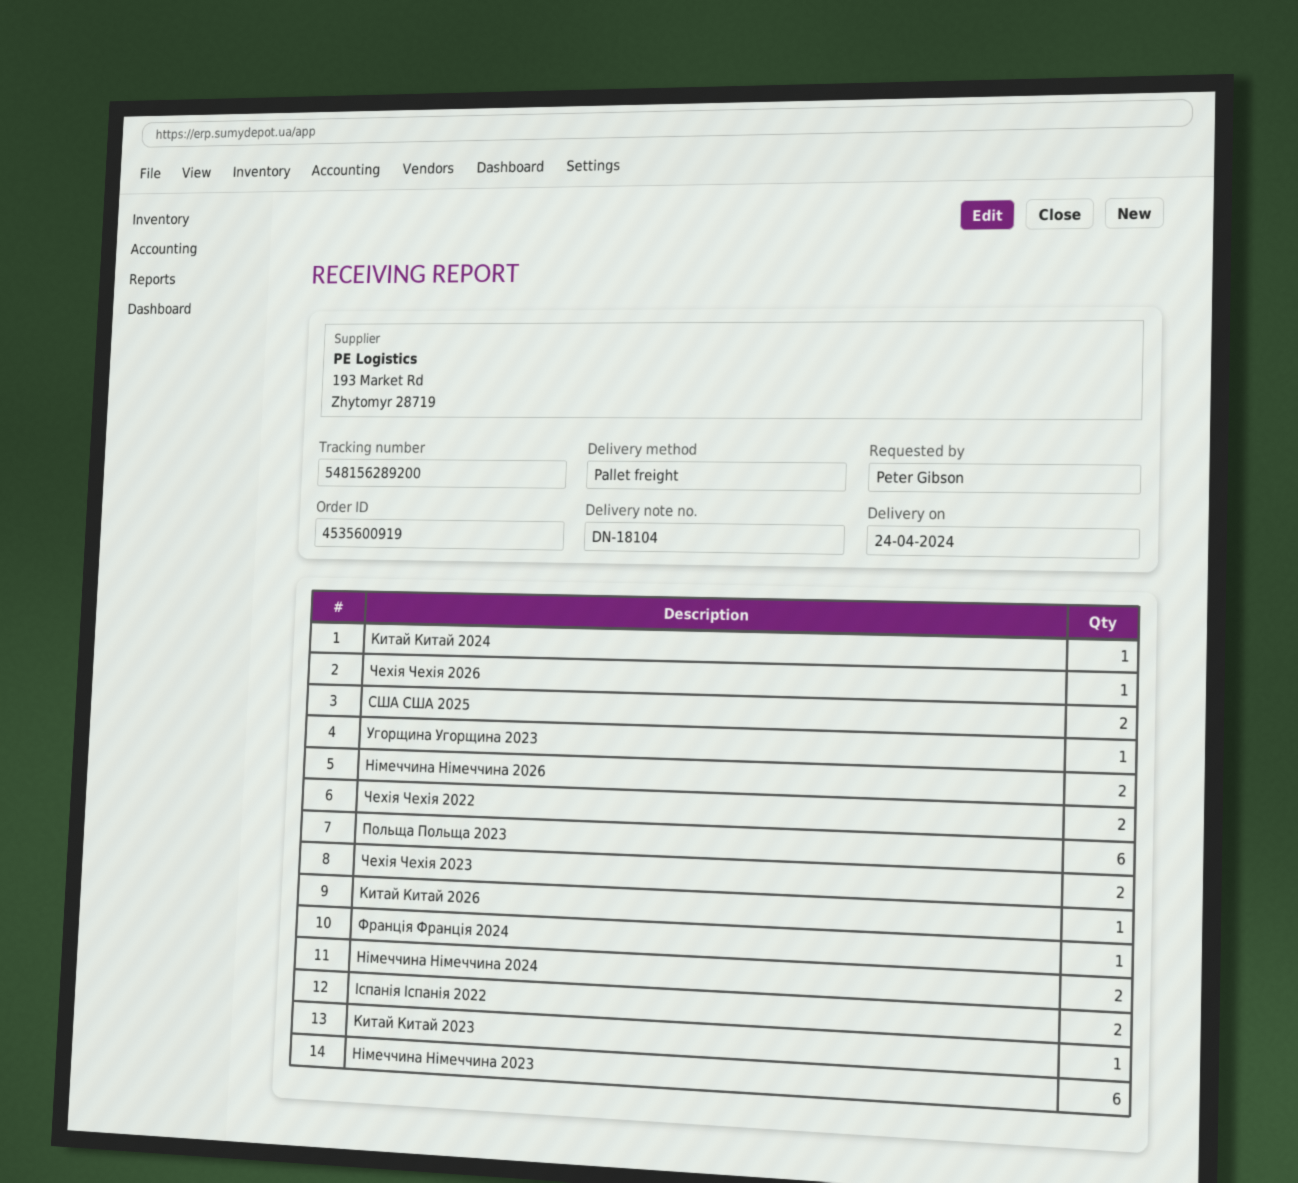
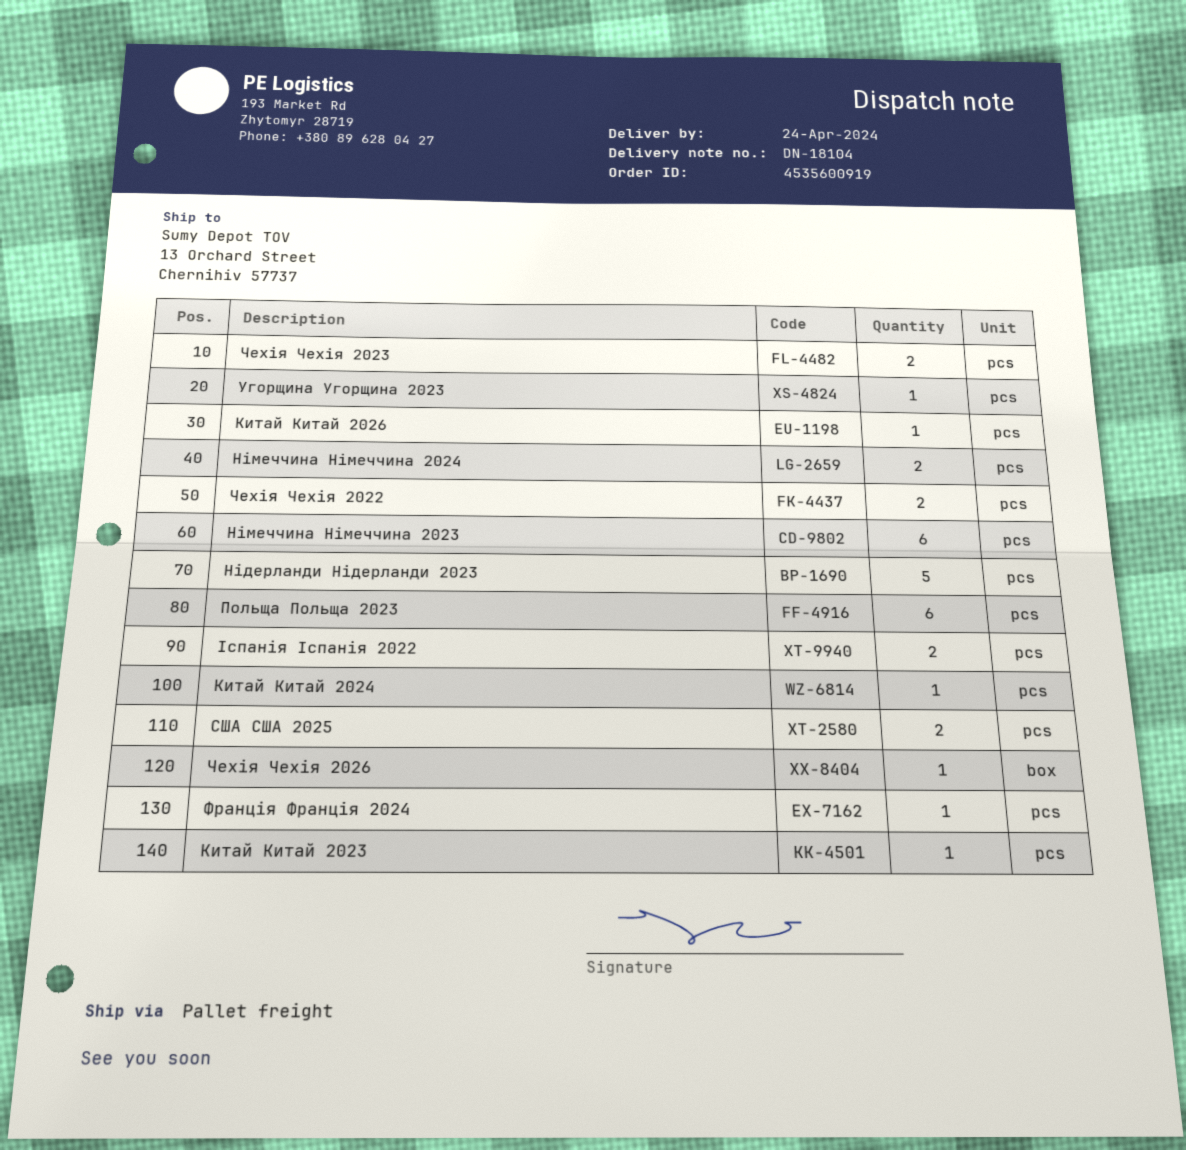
Німеччина Німеччина 2026: 2 -> none
Нідерланди Нідерланди 2023: none -> 5

